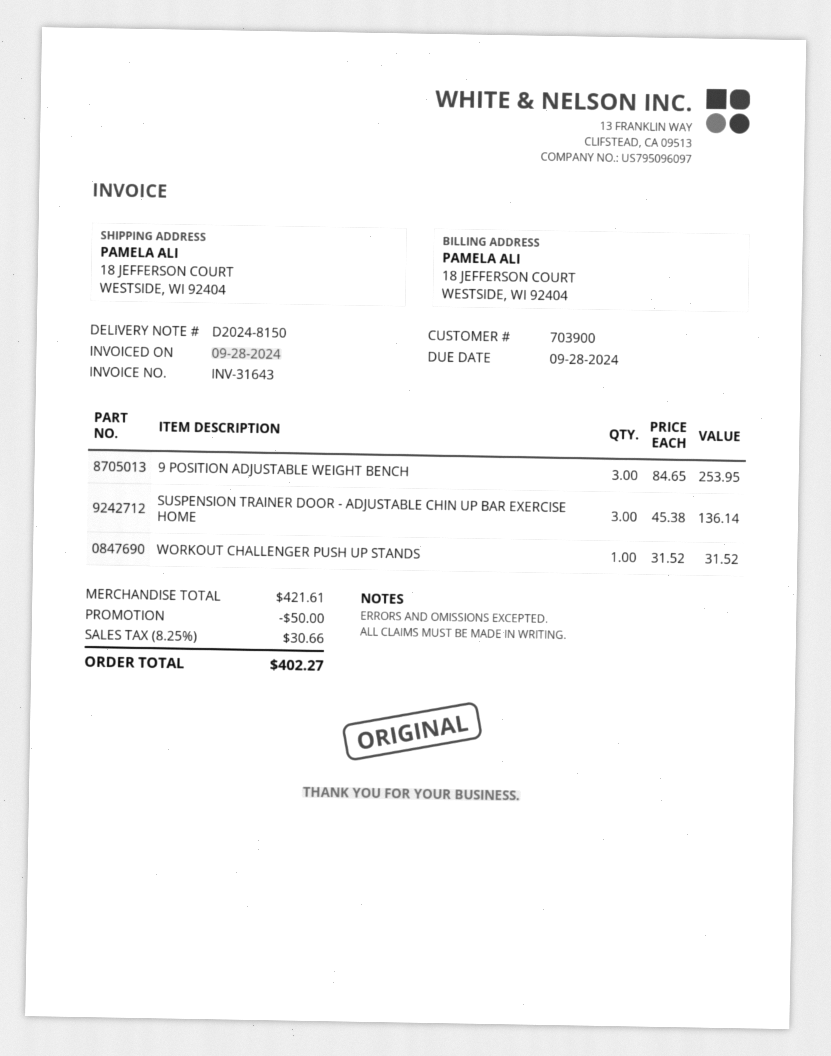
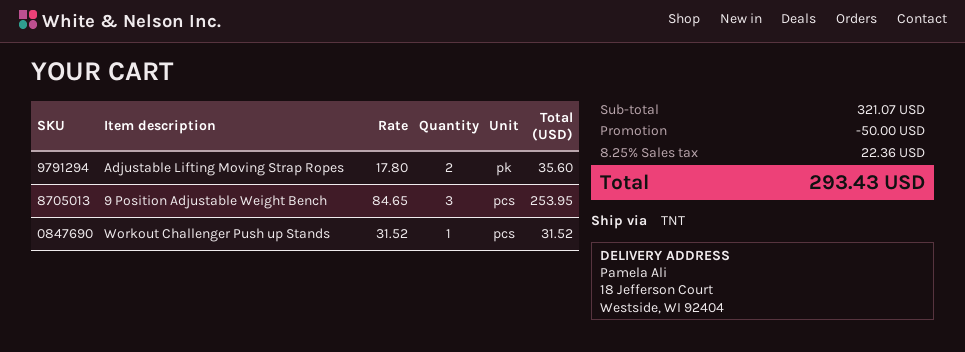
SUSPENSION TRAINER DOOR - ADJUSTABLE CHIN UP BAR EXERCISE HOME: 3 x 45.38 = 136.14 -> none
Adjustable Lifting Moving Strap Ropes: none -> 2 x 17.80 = 35.60
subtotal: 421.61 -> 321.07
tax: 8.25% = 30.66 -> 8.25% = 22.36
total: 402.27 -> 293.43

